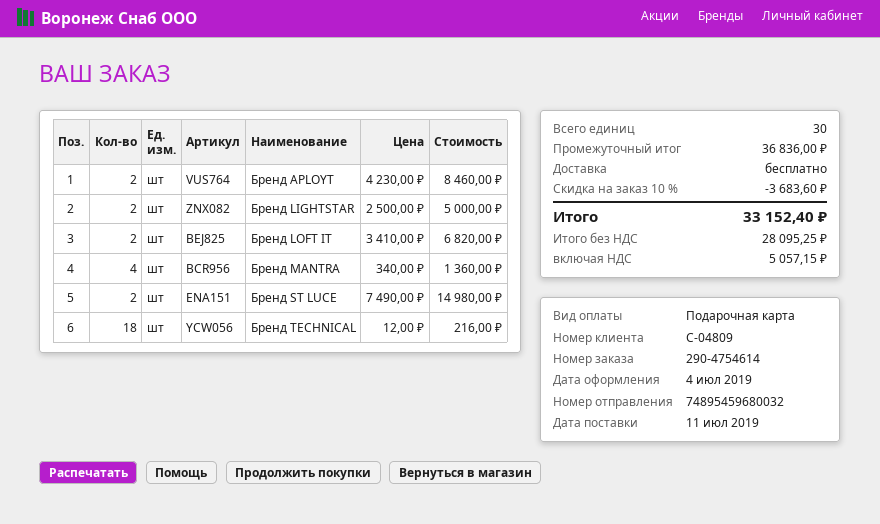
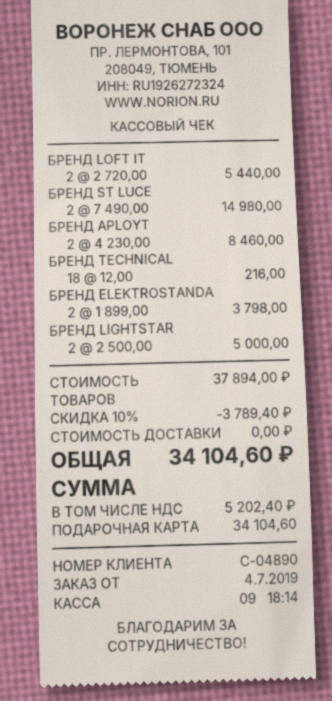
customer number: C-04809 -> C-04890
Бренд LOFT IT: 2 x 3410.00 = 6820.00 -> 2 x 2720.00 = 5440.00
Бренд MANTRA: 4 x 340.00 = 1360.00 -> none
БРЕНД ELEKTROSTANDA: none -> 2 x 1899.00 = 3798.00
subtotal: 36836.00 -> 37894.00
discount: 10% = 3683.60 -> 10% = 3789.40
tax: 5057.15 -> 5202.40
total: 33152.40 -> 34104.60

